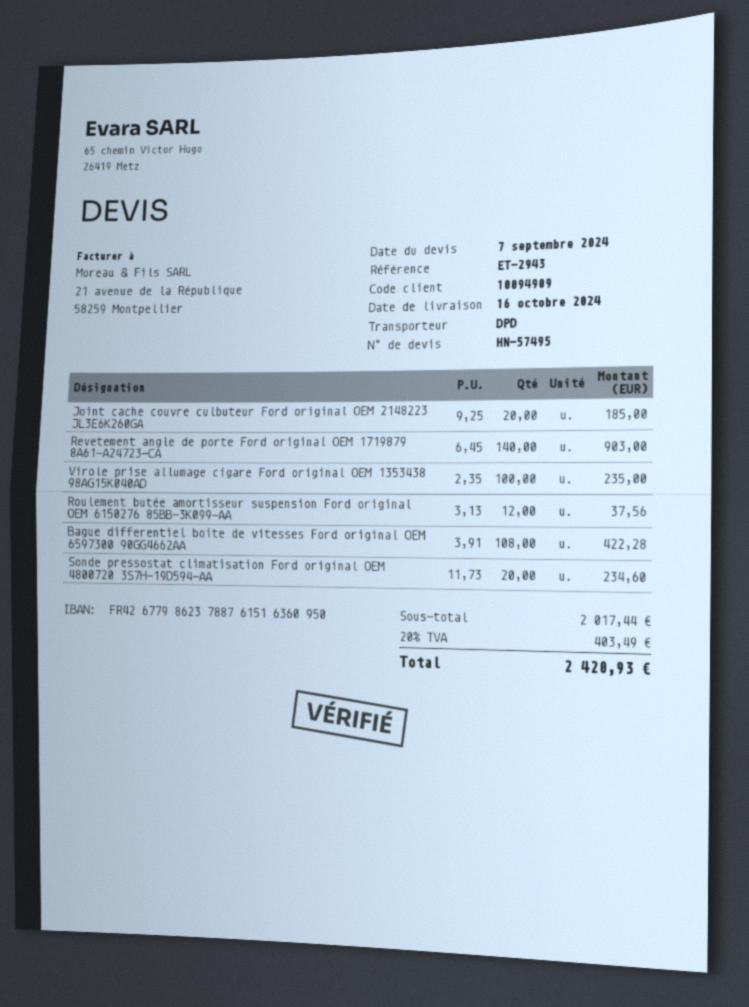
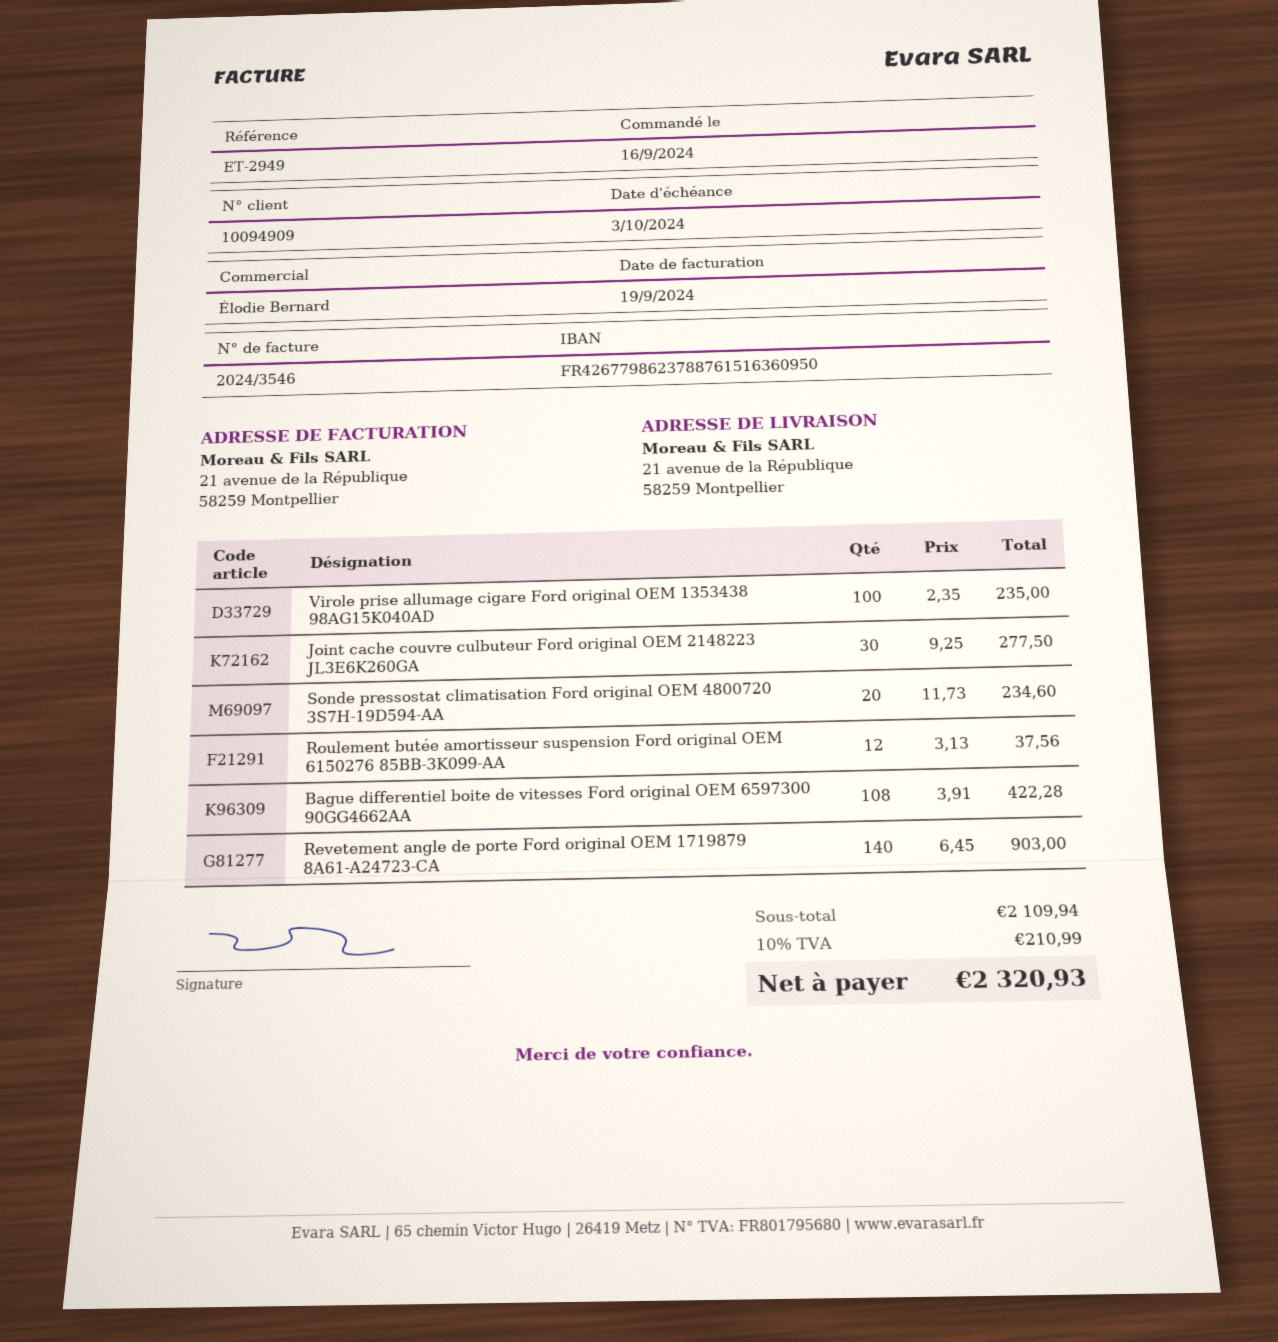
reference: ET-2943 -> ET-2949
Joint cache couvre culbuteur Ford original OEM 2148223 JL3E6K260GA: 20 x 9.25 = 185.00 -> 30 x 9.25 = 277.50
subtotal: 2017.44 -> 2109.94
tax: 20% = 403.49 -> 10% = 210.99
total: 2420.93 -> 2320.93

